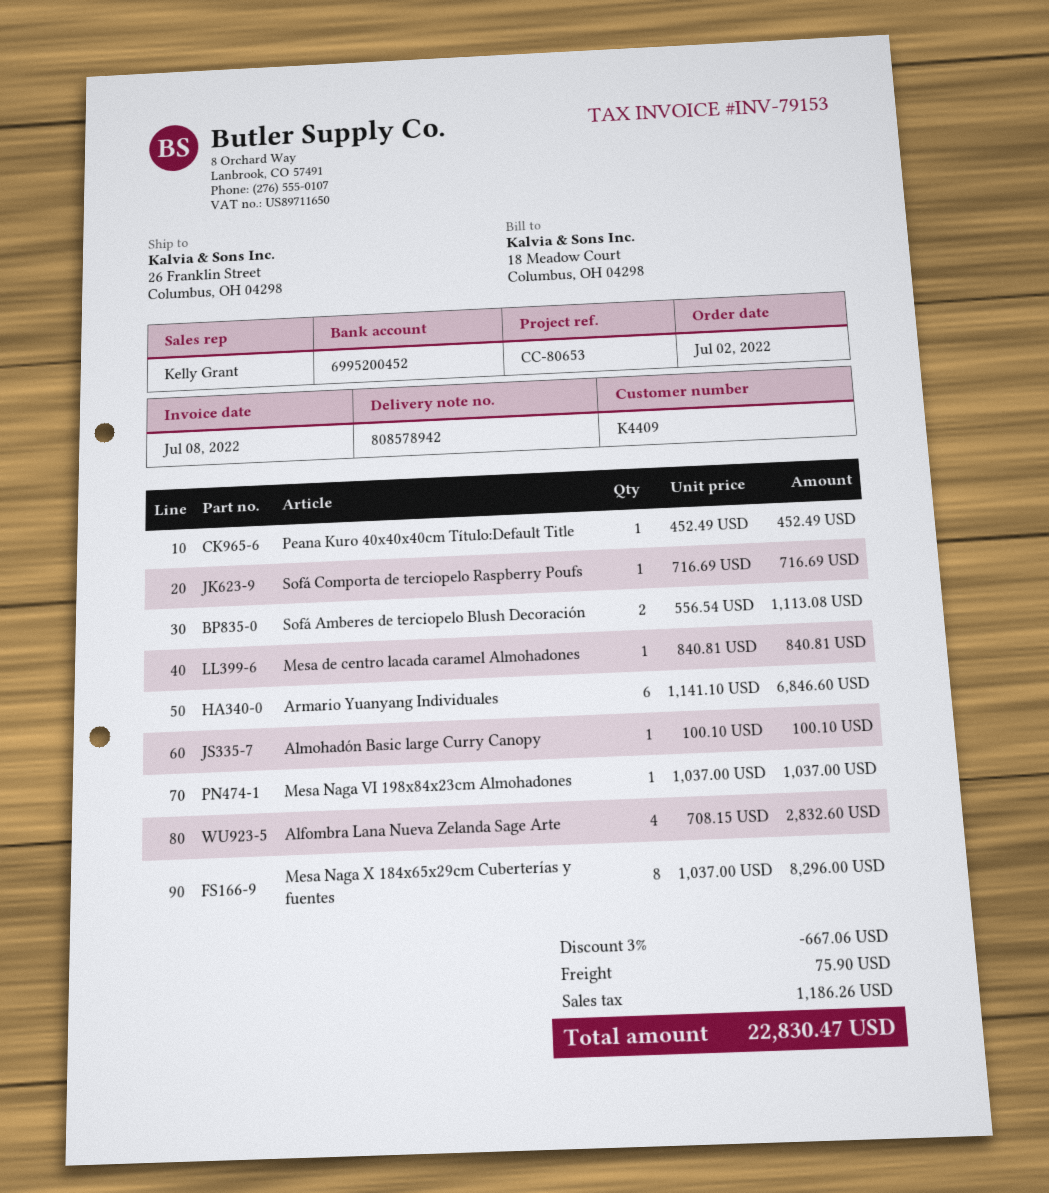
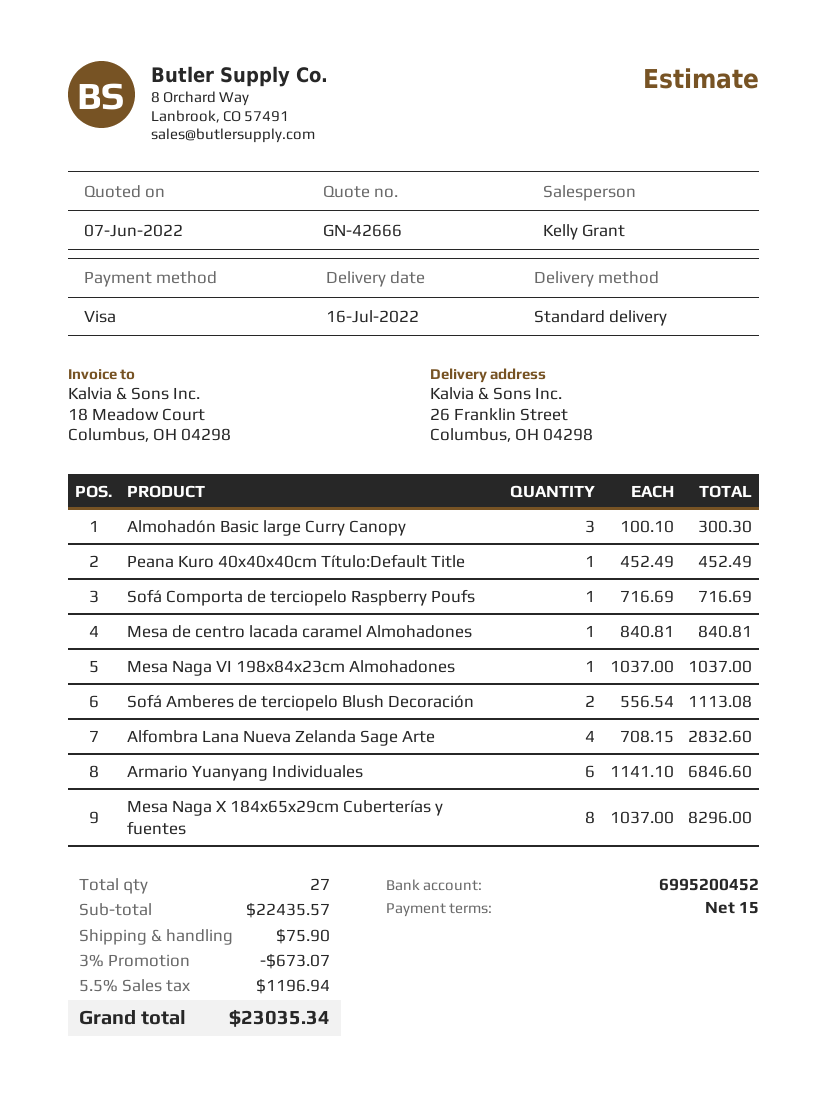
Almohadón Basic large Curry Canopy: 1 x 100.10 = 100.10 -> 3 x 100.10 = 300.30
discount: 3% = 667.06 -> 3% = 673.07
tax: 1186.26 -> 1196.94
total: 22830.47 -> 23035.34

